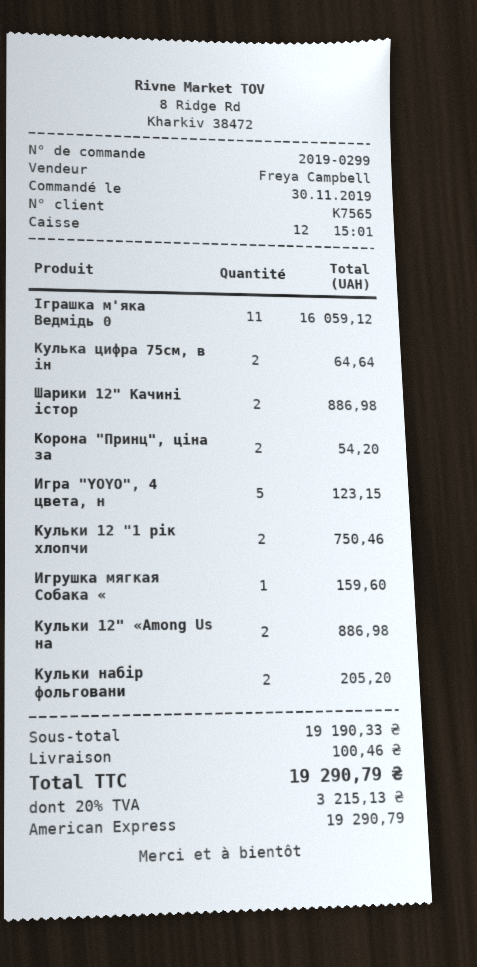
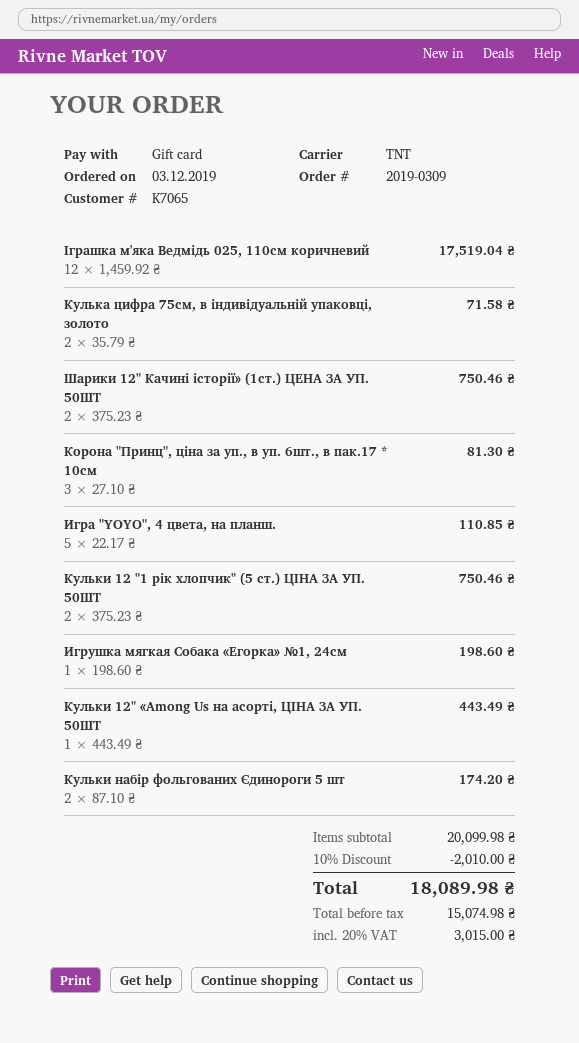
order number: 2019-0299 -> 2019-0309
order date: 2019-11-30 -> 2019-12-03
customer number: K7565 -> K7065
payment method: American Express -> gift card
Іграшка м'яка Ведмідь 0: 11 for 16059.12 -> 12 for 17519.04
Кулька цифра 75см, в ін: 2 for 64.64 -> 2 for 71.58
Шарики 12" Качині істор: 2 for 886.98 -> 2 for 750.46
Корона "Принц", ціна за: 2 for 54.20 -> 3 for 81.30
Игра "YOYO", 4 цвета, н: 5 for 123.15 -> 5 for 110.85
Игрушка мягкая Собака «: 1 for 159.60 -> 1 for 198.60
Кульки 12" «Among Us на: 2 for 886.98 -> 1 for 443.49
Кульки набір фольговани: 2 for 205.20 -> 2 for 174.20
subtotal: 19190.33 -> 20099.98
discount: none -> 10% = 2010.00
shipping: 100.46 -> none
tax: 20% = 3215.13 -> 20% = 3015.00
total: 19290.79 -> 18089.98

